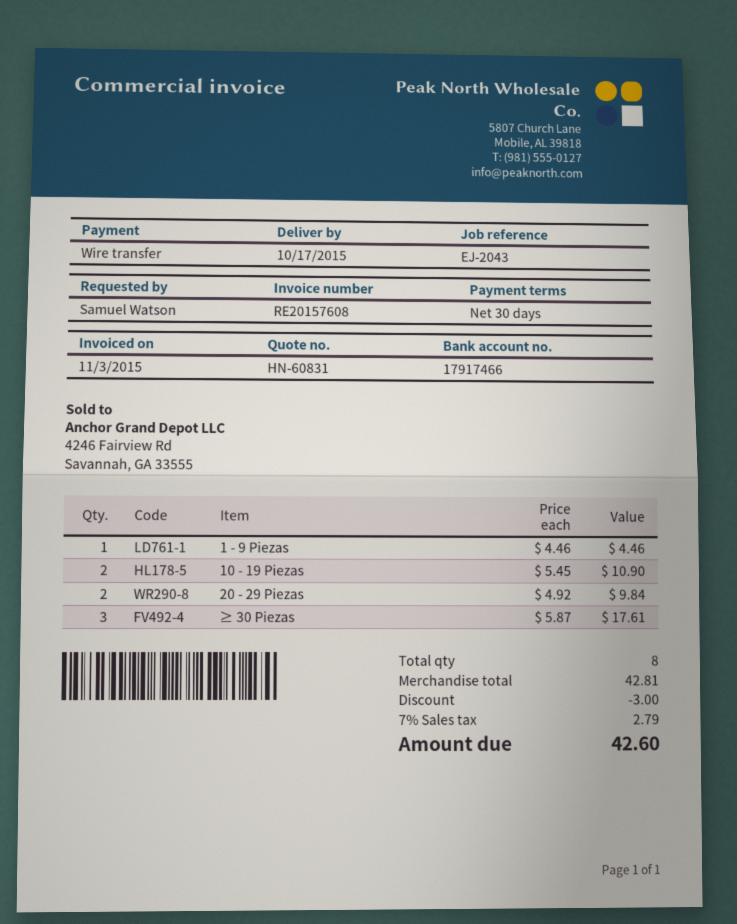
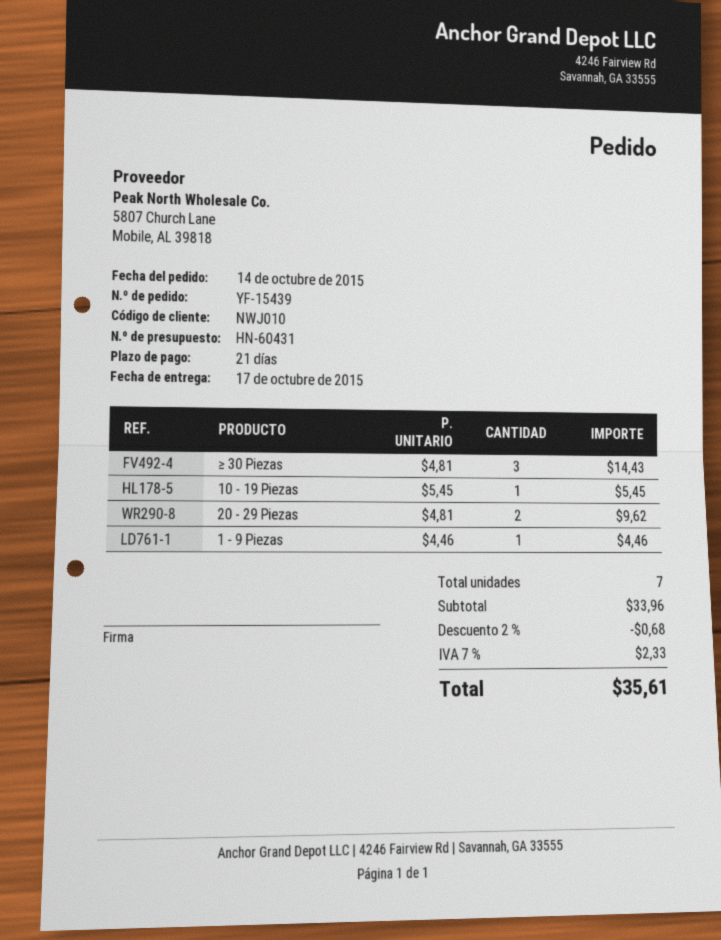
quote number: HN-60831 -> HN-60431
payment terms: 30 days -> 21 days
10 - 19 Piezas: 2 x 5.45 = 10.90 -> 1 x 5.45 = 5.45
20 - 29 Piezas: 2 x 4.92 = 9.84 -> 2 x 4.81 = 9.62
≥ 30 Piezas: 3 x 5.87 = 17.61 -> 3 x 4.81 = 14.43
total quantity: 8 -> 7
subtotal: 42.81 -> 33.96
discount: 3.00 -> 0.68
tax: 7% = 2.79 -> 7% = 2.33
total: 42.60 -> 35.61

